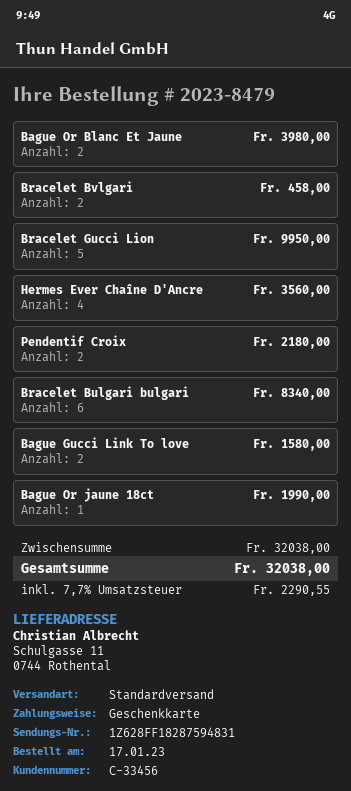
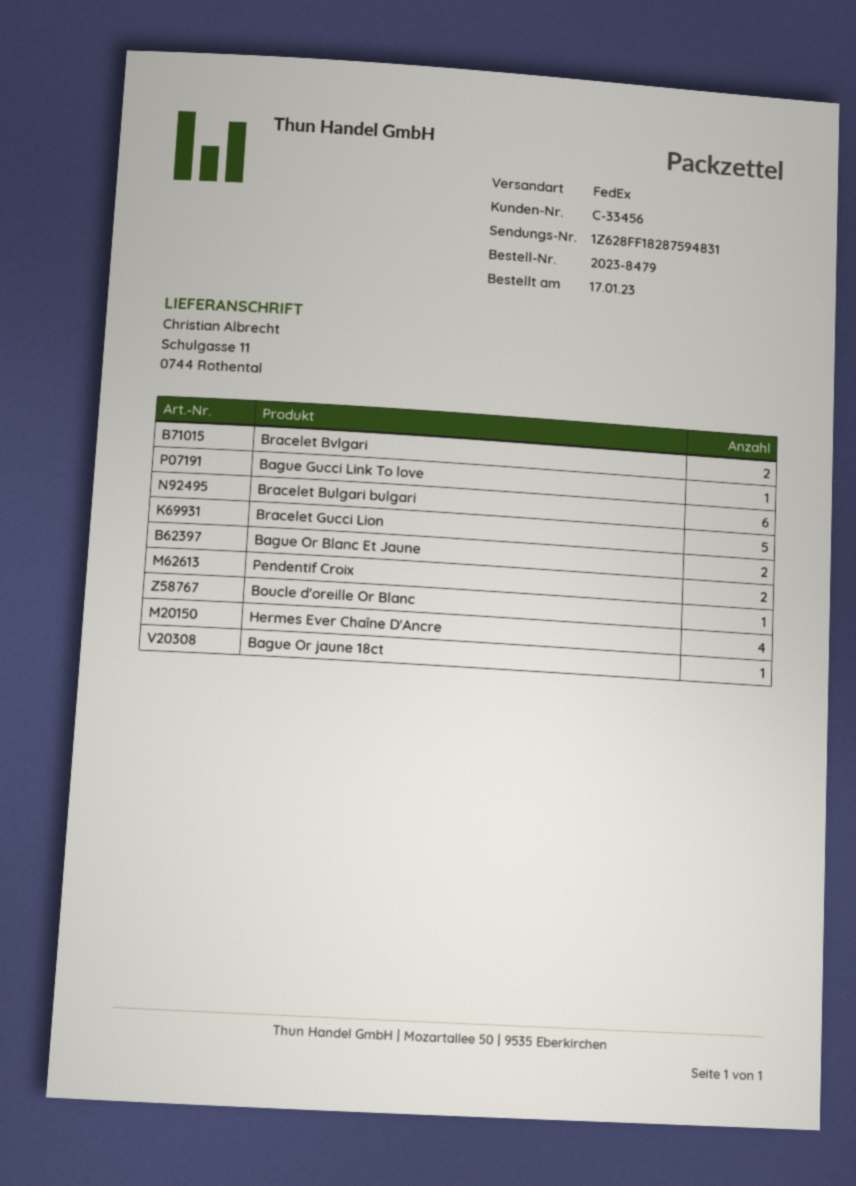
shipping method: standard -> FedEx
Bague Gucci Link To love: 2 -> 1
Boucle d'oreille Or Blanc: none -> 1

